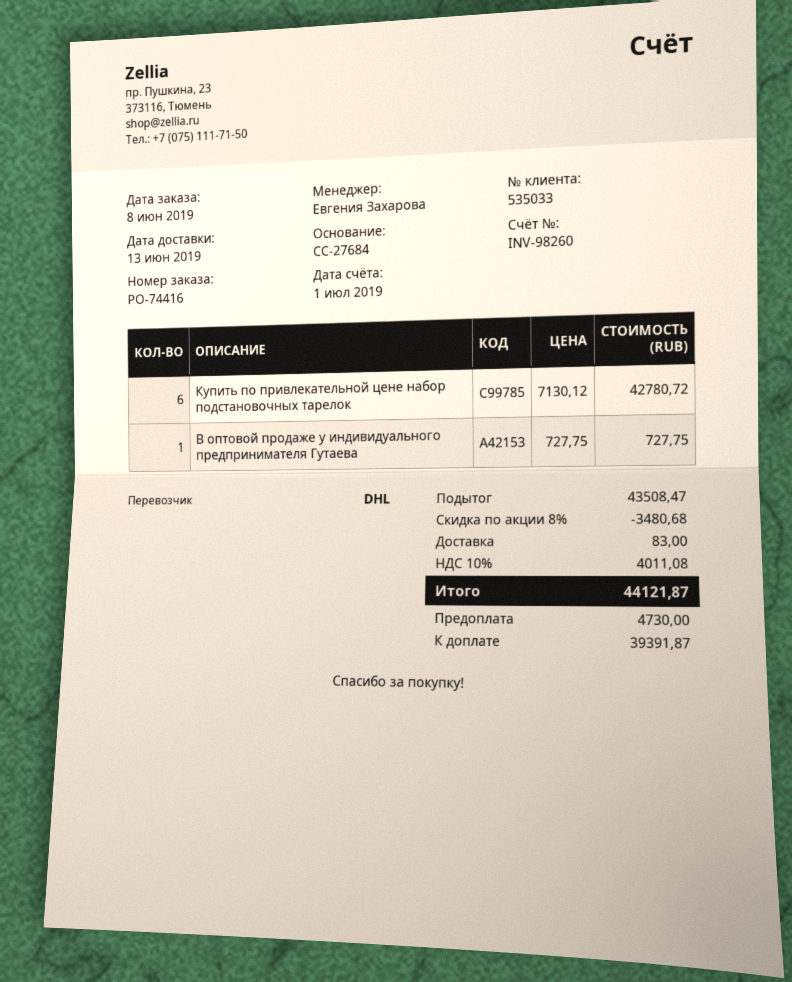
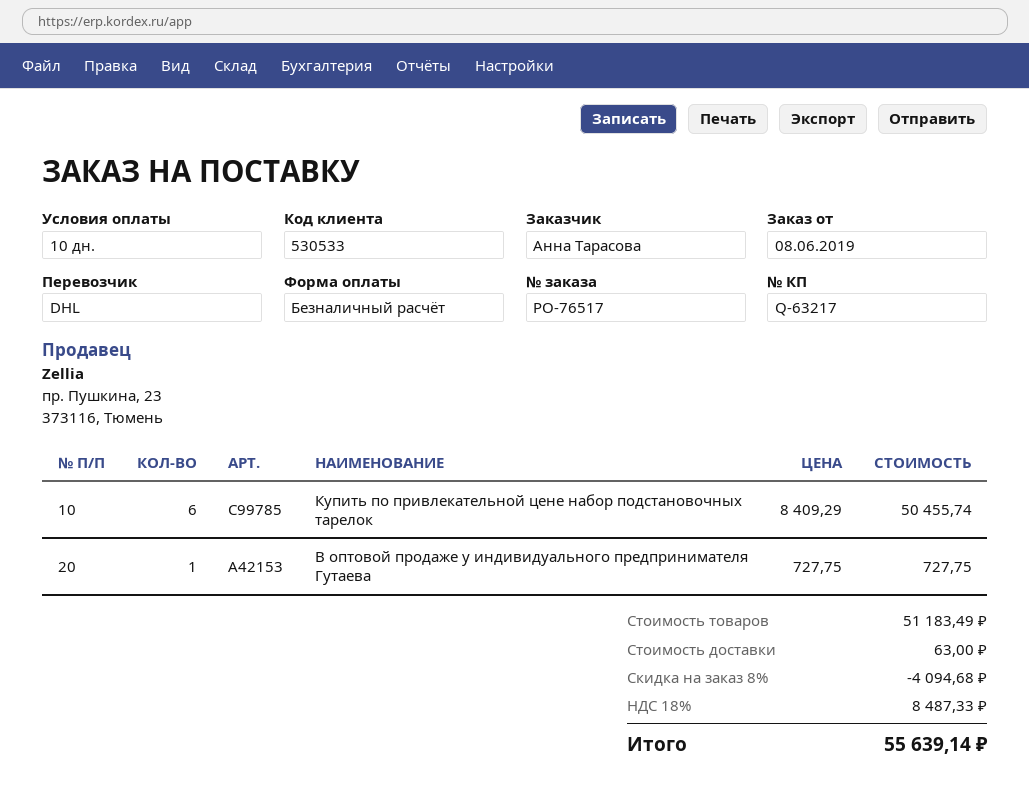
order number: PO-74416 -> PO-76517
customer number: 535033 -> 530533
Купить по привлекательной цене набор подстановочных тарелок: 6 x 7130.12 = 42780.72 -> 6 x 8409.29 = 50455.74
subtotal: 43508.47 -> 51183.49
discount: 8% = 3480.68 -> 8% = 4094.68
shipping: 83.00 -> 63.00
tax: 10% = 4011.08 -> 18% = 8487.33
total: 44121.87 -> 55639.14

